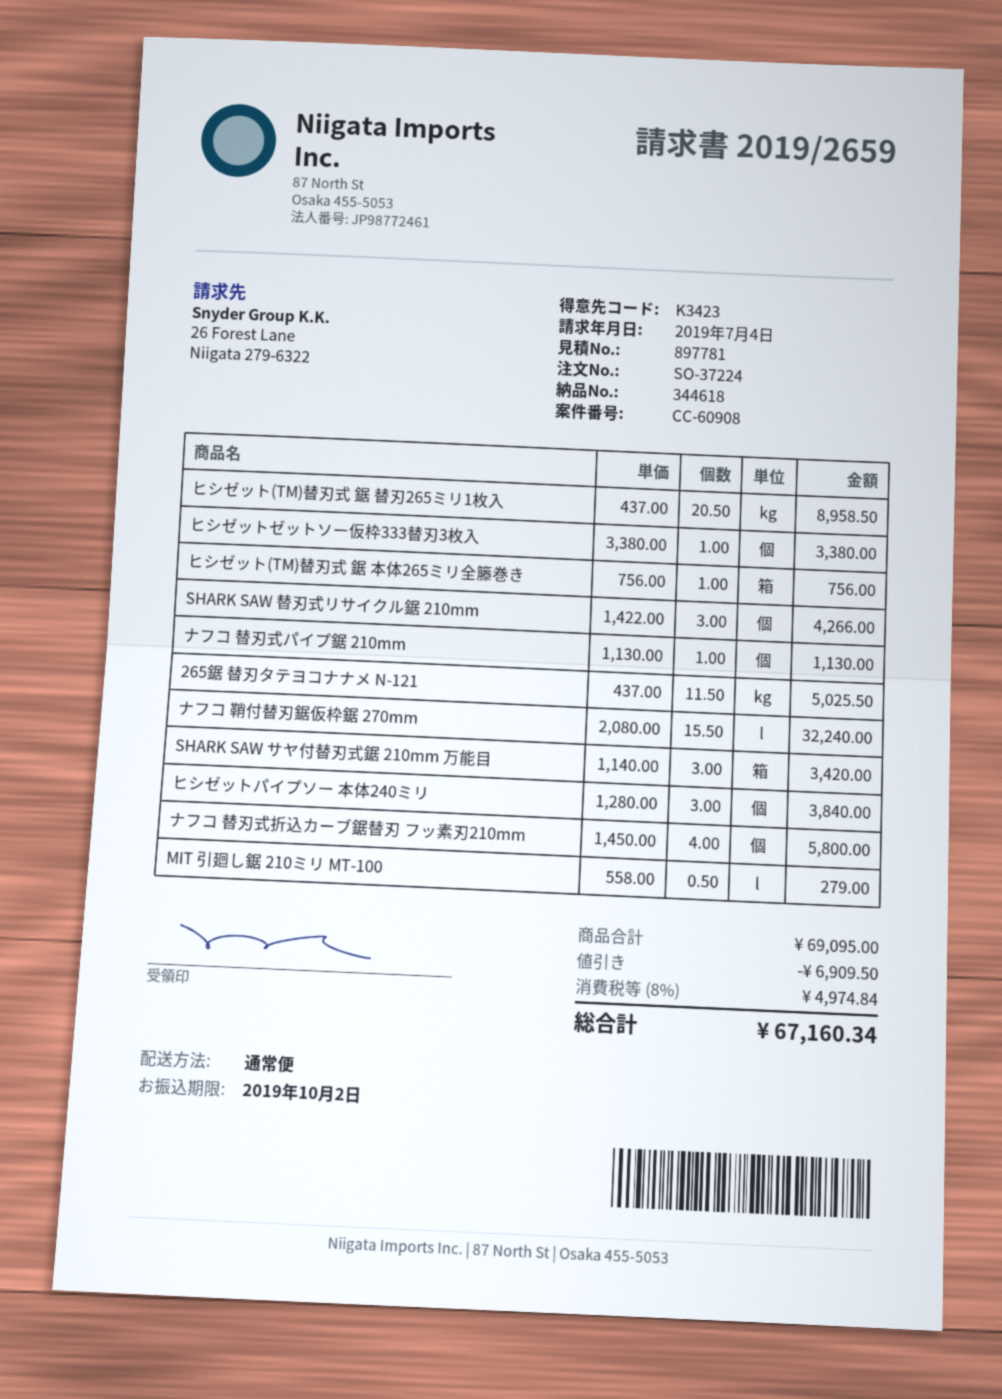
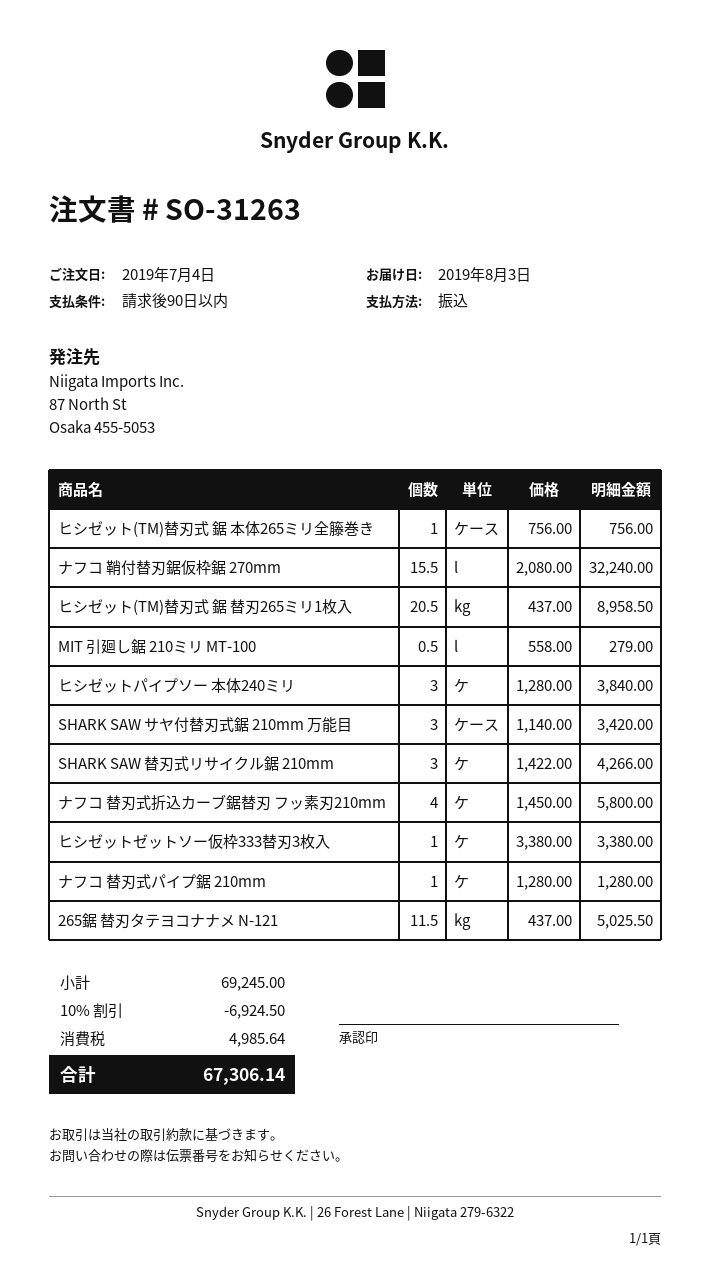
order number: SO-37224 -> SO-31263
ナフコ 替刃式パイプ鋸 210mm: 1 x 1130.00 = 1130.00 -> 1 x 1280.00 = 1280.00
subtotal: 69095.00 -> 69245.00
discount: 6909.50 -> 6924.50
tax: 4974.84 -> 4985.64
total: 67160.34 -> 67306.14

